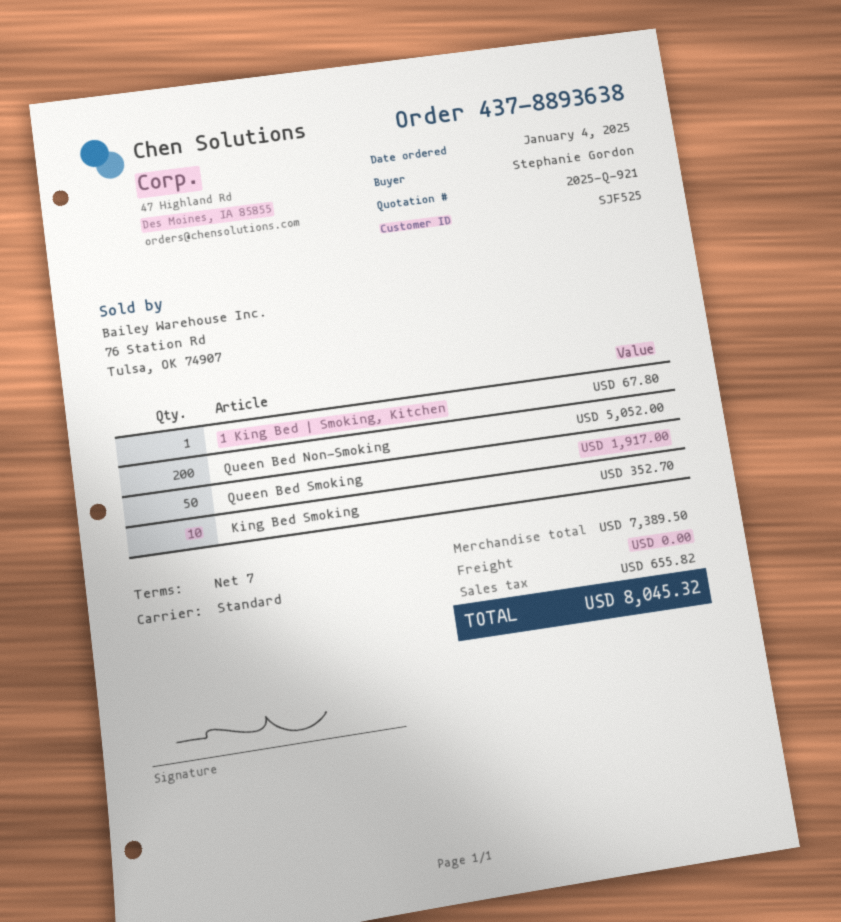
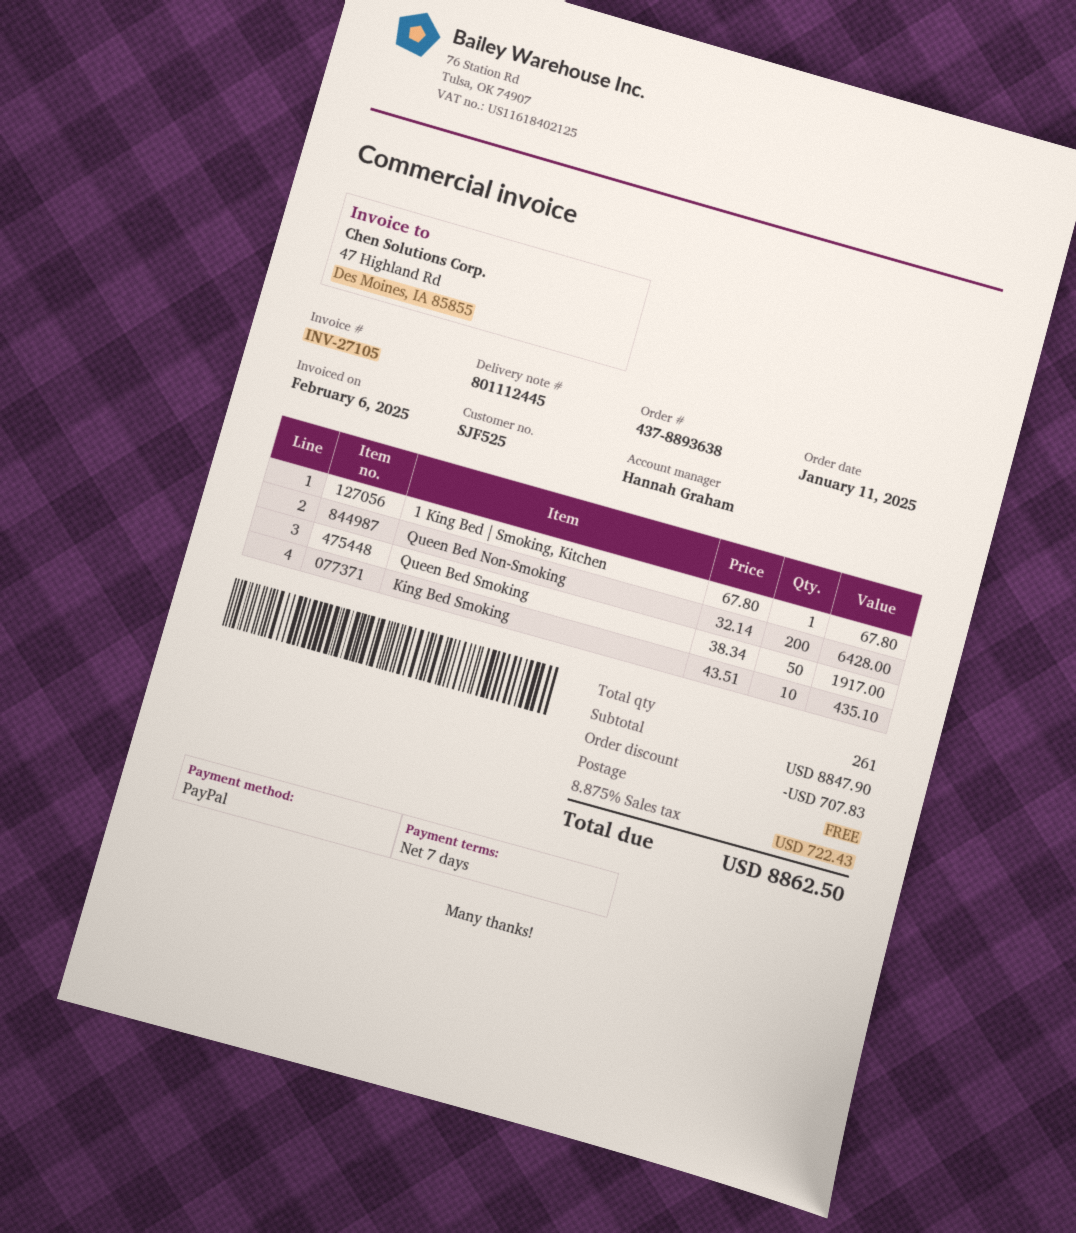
order date: 2025-01-04 -> 2025-01-11
Queen Bed Non-Smoking: 200 for 5052.00 -> 200 for 6428.00
King Bed Smoking: 10 for 352.70 -> 10 for 435.10
subtotal: 7389.50 -> 8847.90
discount: none -> 707.83
tax: 655.82 -> 722.43
total: 8045.32 -> 8862.50

